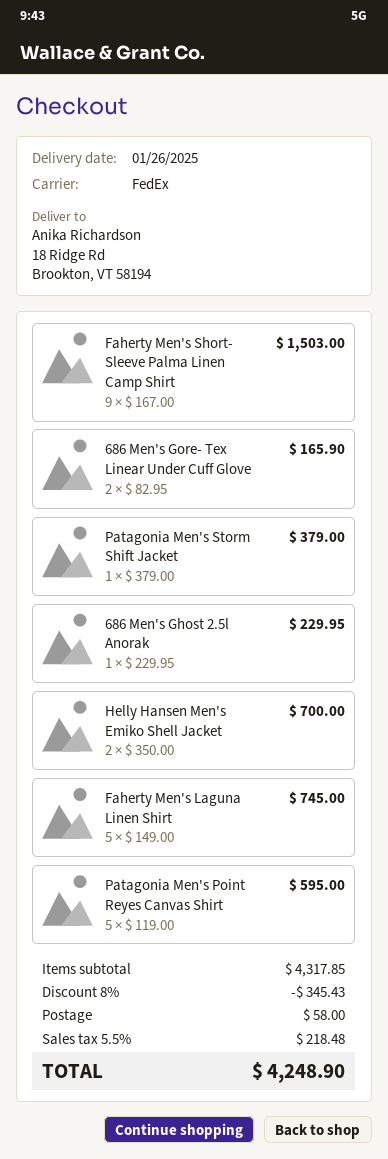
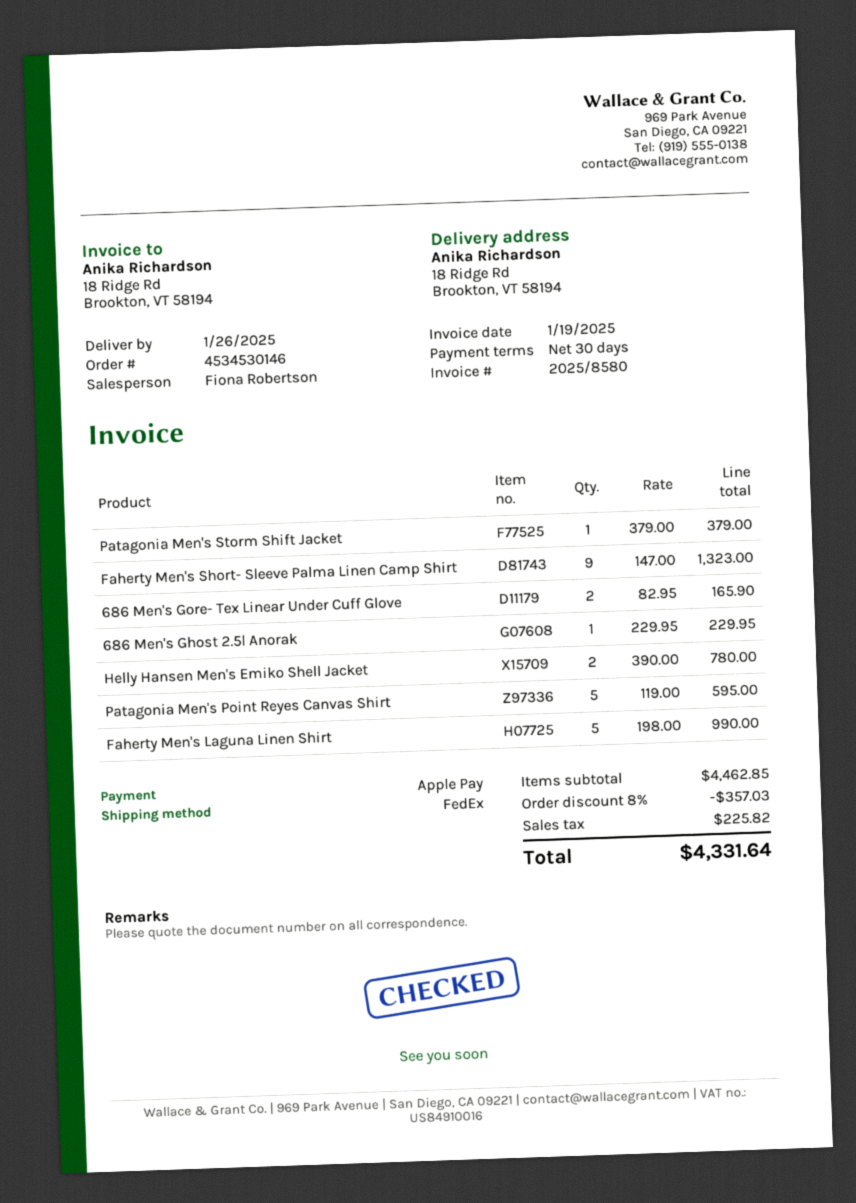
Faherty Men's Short- Sleeve Palma Linen Camp Shirt: 9 x 167.00 = 1503.00 -> 9 x 147.00 = 1323.00
Helly Hansen Men's Emiko Shell Jacket: 2 x 350.00 = 700.00 -> 2 x 390.00 = 780.00
Faherty Men's Laguna Linen Shirt: 5 x 149.00 = 745.00 -> 5 x 198.00 = 990.00
subtotal: 4317.85 -> 4462.85
discount: 8% = 345.43 -> 8% = 357.03
shipping: 58.00 -> none
tax: 218.48 -> 225.82
total: 4248.90 -> 4331.64

